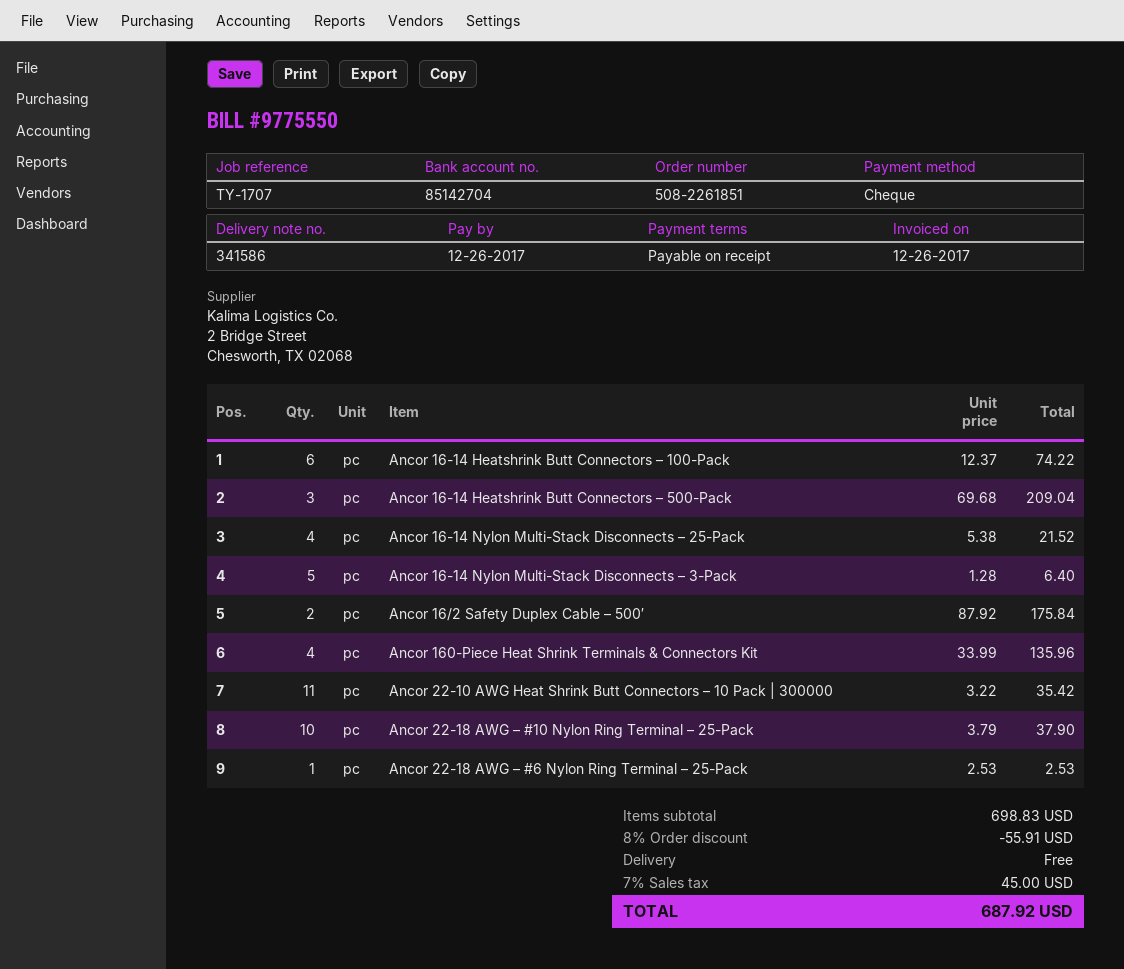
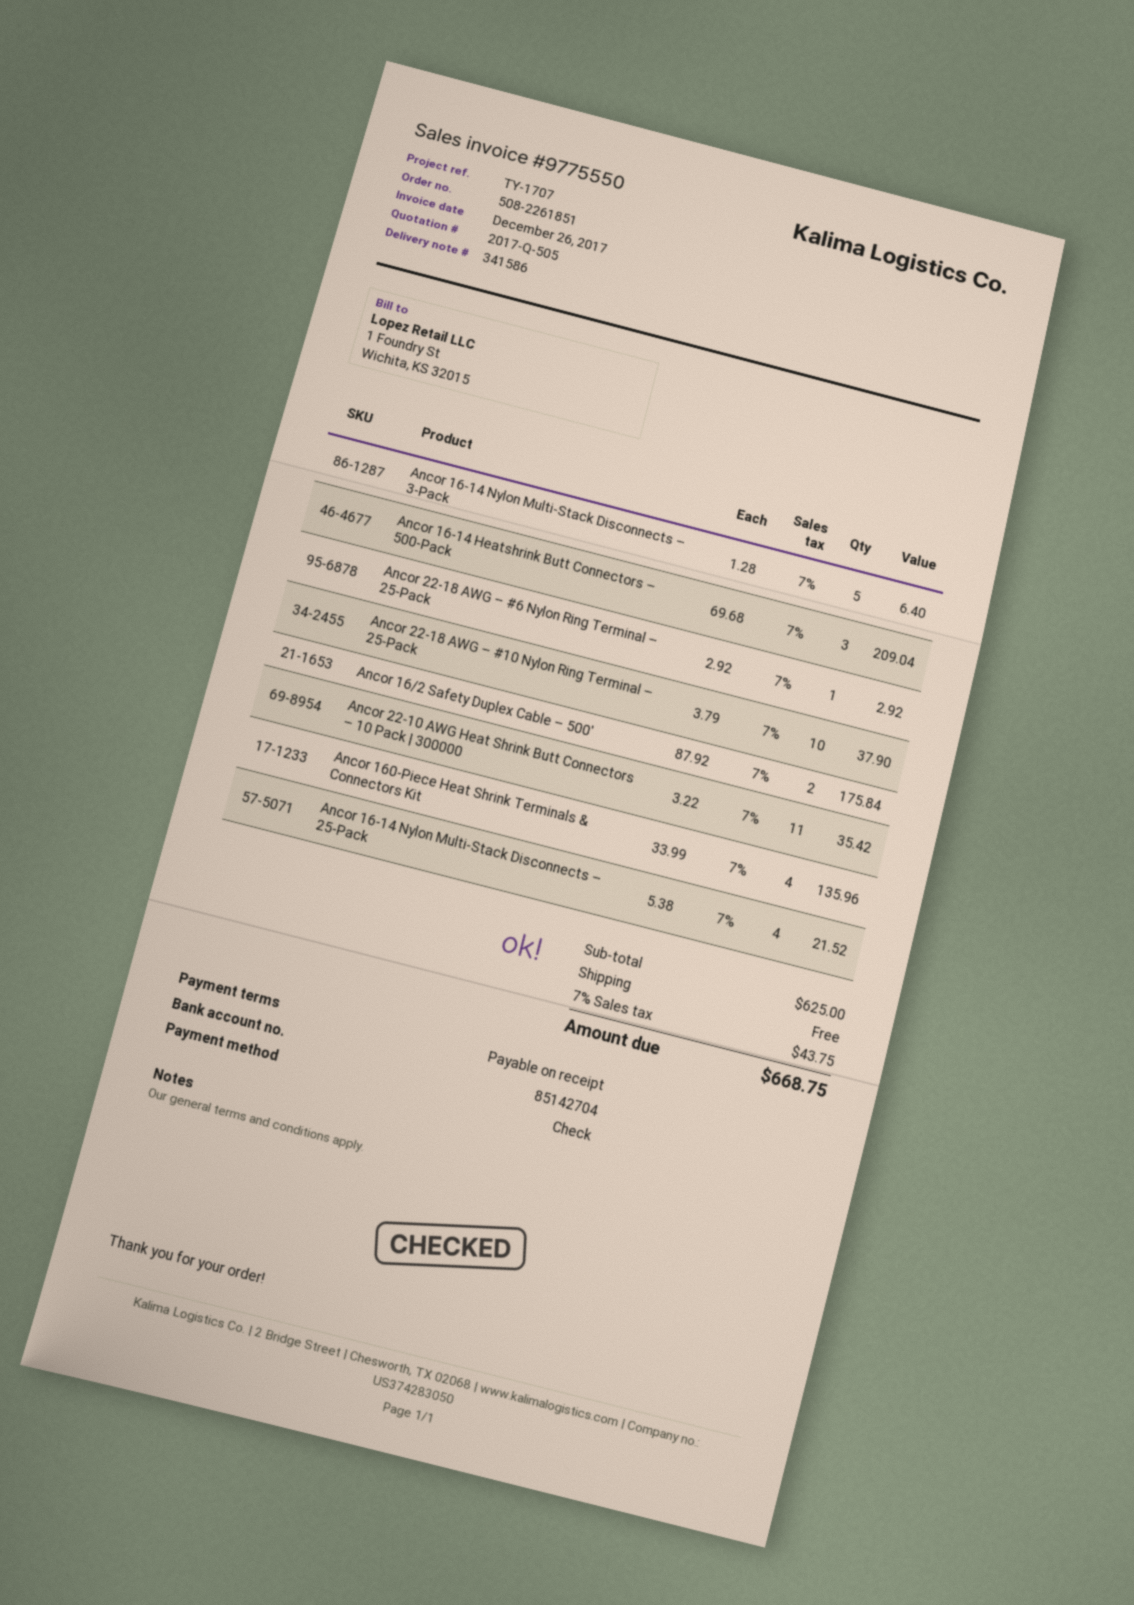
Ancor 16-14 Heatshrink Butt Connectors – 100-Pack: 6 x 12.37 = 74.22 -> none
Ancor 22-18 AWG – #6 Nylon Ring Terminal – 25-Pack: 1 x 2.53 = 2.53 -> 1 x 2.92 = 2.92
subtotal: 698.83 -> 625.00
discount: 8% = 55.91 -> none
tax: 7% = 45.00 -> 7% = 43.75
total: 687.92 -> 668.75

